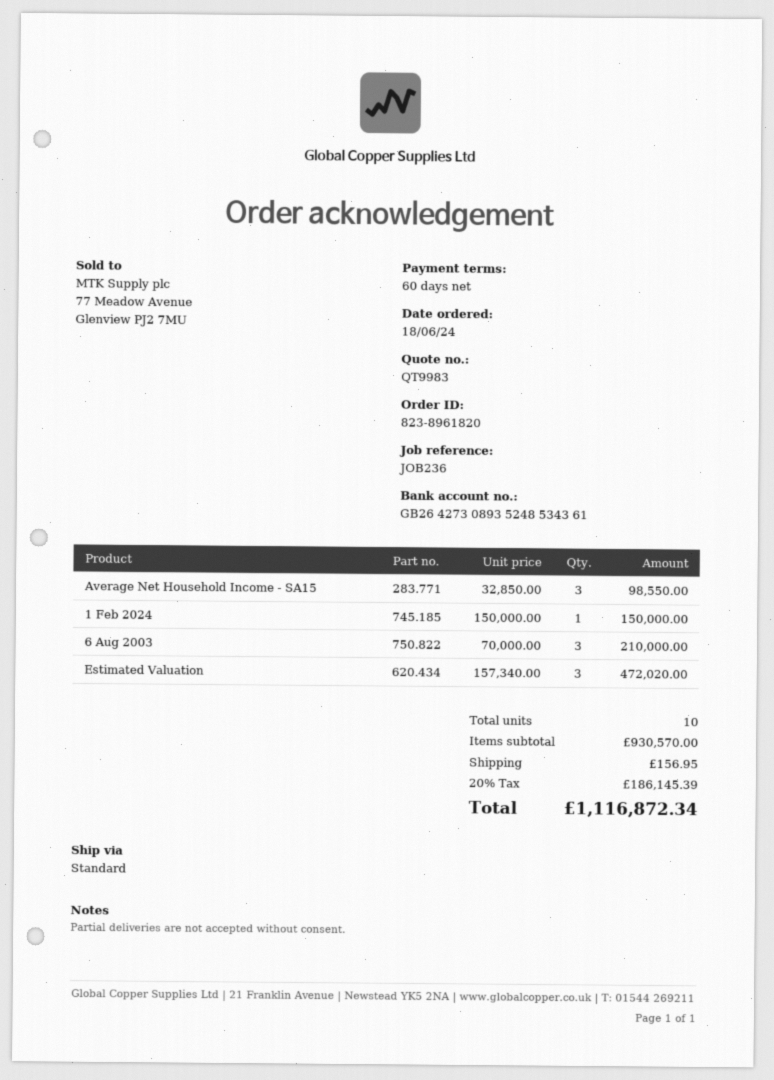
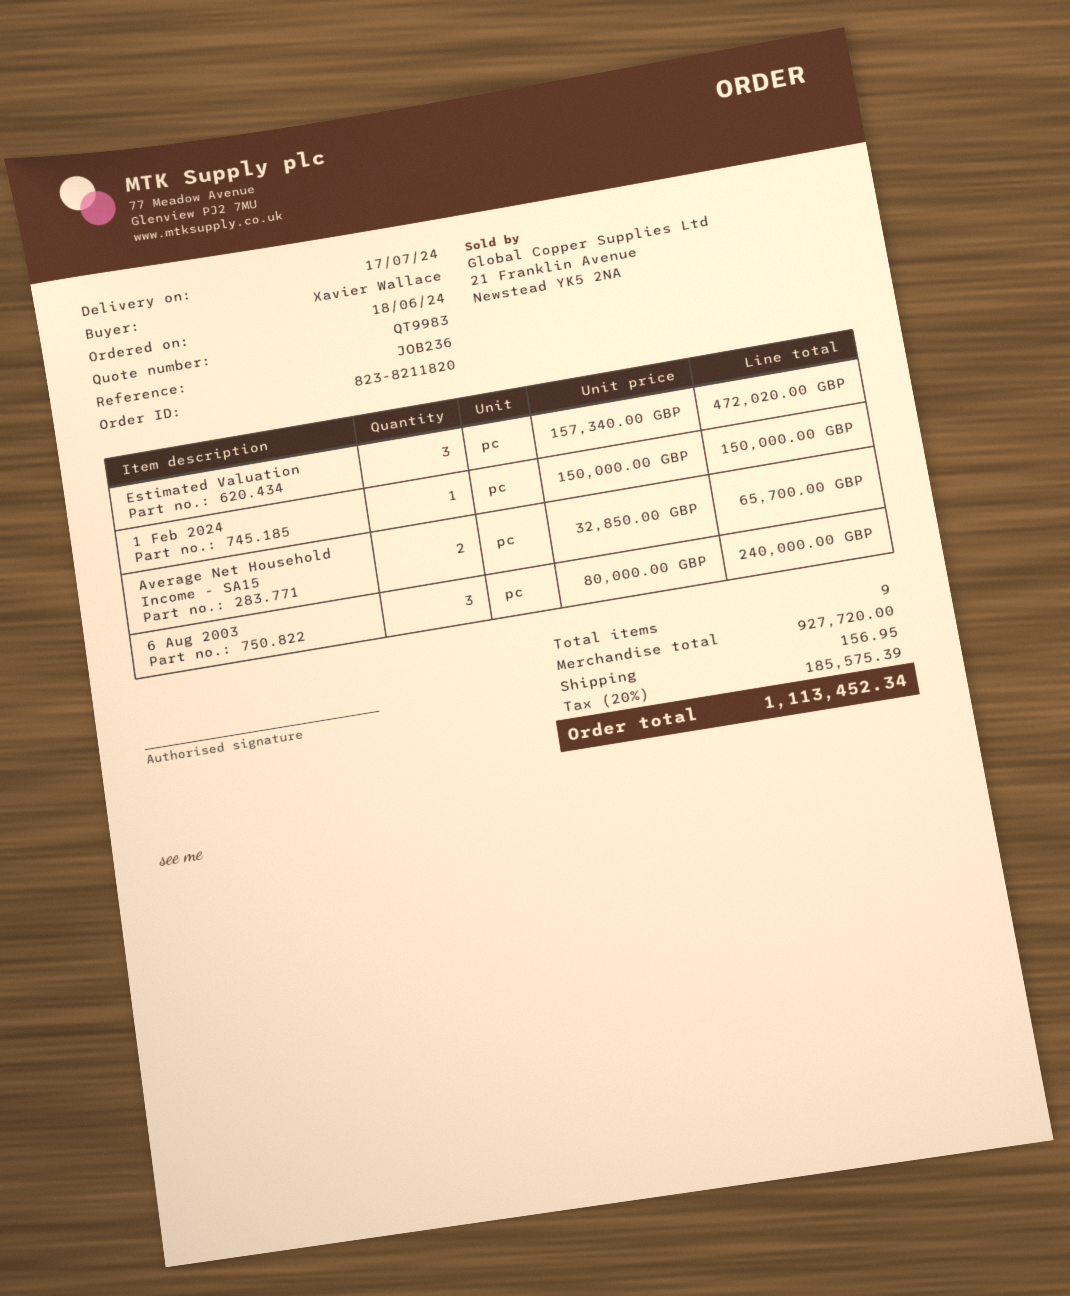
order number: 823-8961820 -> 823-8211820
Average Net Household Income - SA15: 3 x 32850.00 = 98550.00 -> 2 x 32850.00 = 65700.00
6 Aug 2003: 3 x 70000.00 = 210000.00 -> 3 x 80000.00 = 240000.00
total quantity: 10 -> 9
subtotal: 930570.00 -> 927720.00
tax: 20% = 186145.39 -> 20% = 185575.39
total: 1116872.34 -> 1113452.34

